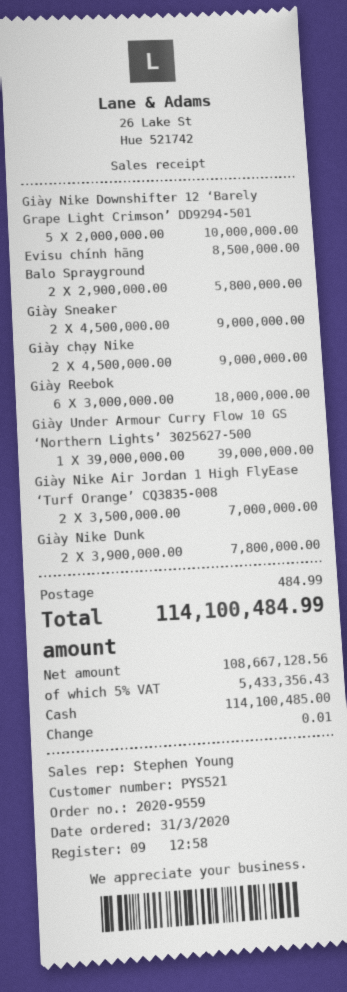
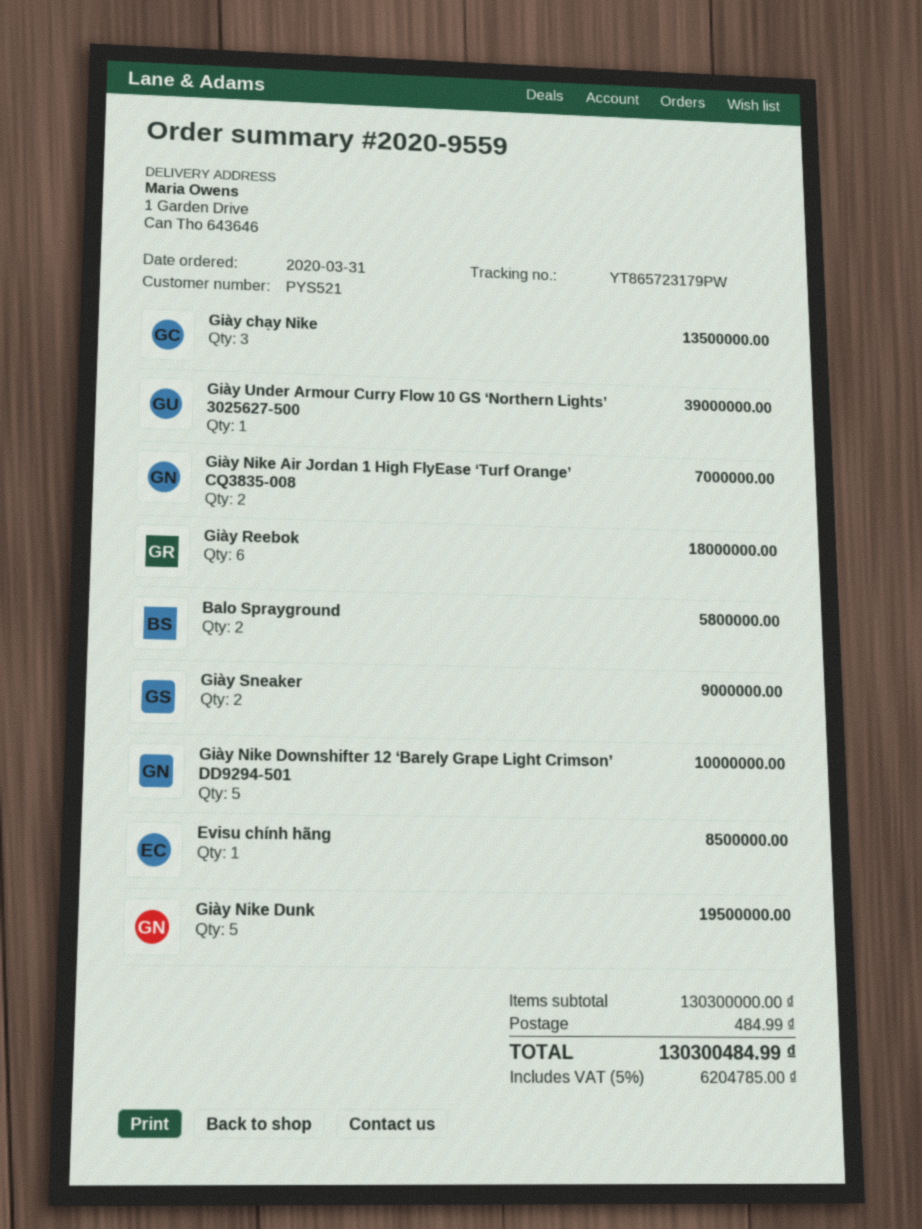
Giày chạy Nike: 2 for 9000000.00 -> 3 for 13500000.00
Giày Nike Dunk: 2 for 7800000.00 -> 5 for 19500000.00
tax: 5% = 5433356.43 -> 5% = 6204785.00
total: 114100484.99 -> 130300484.99

